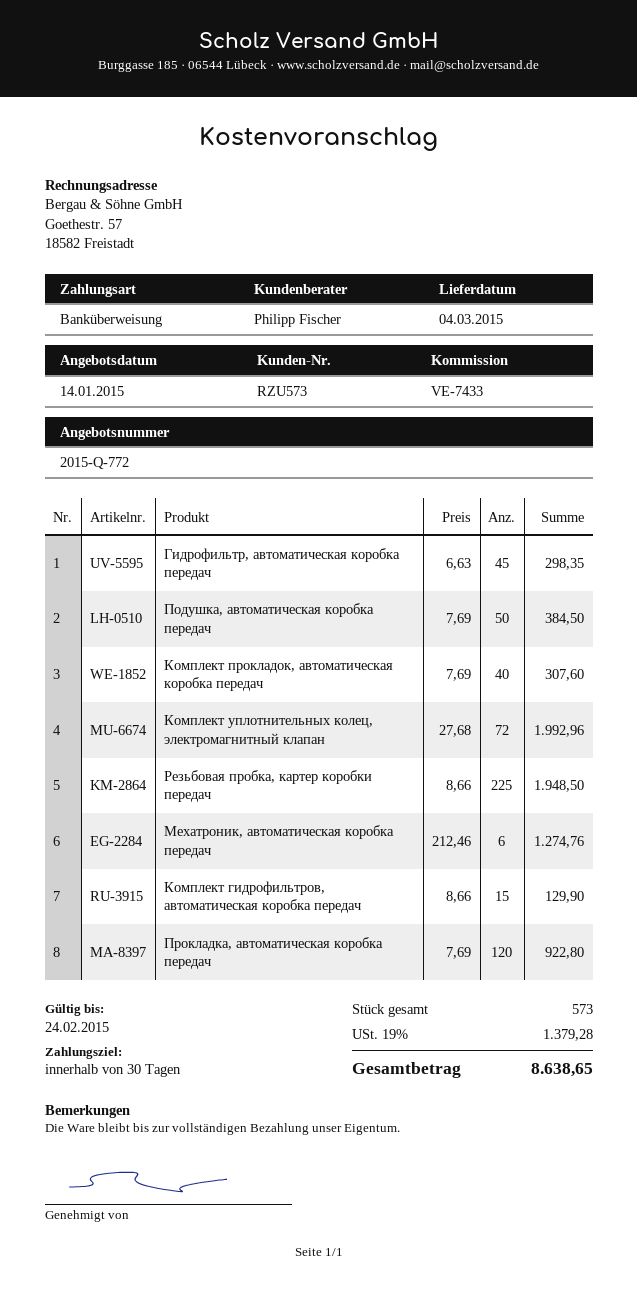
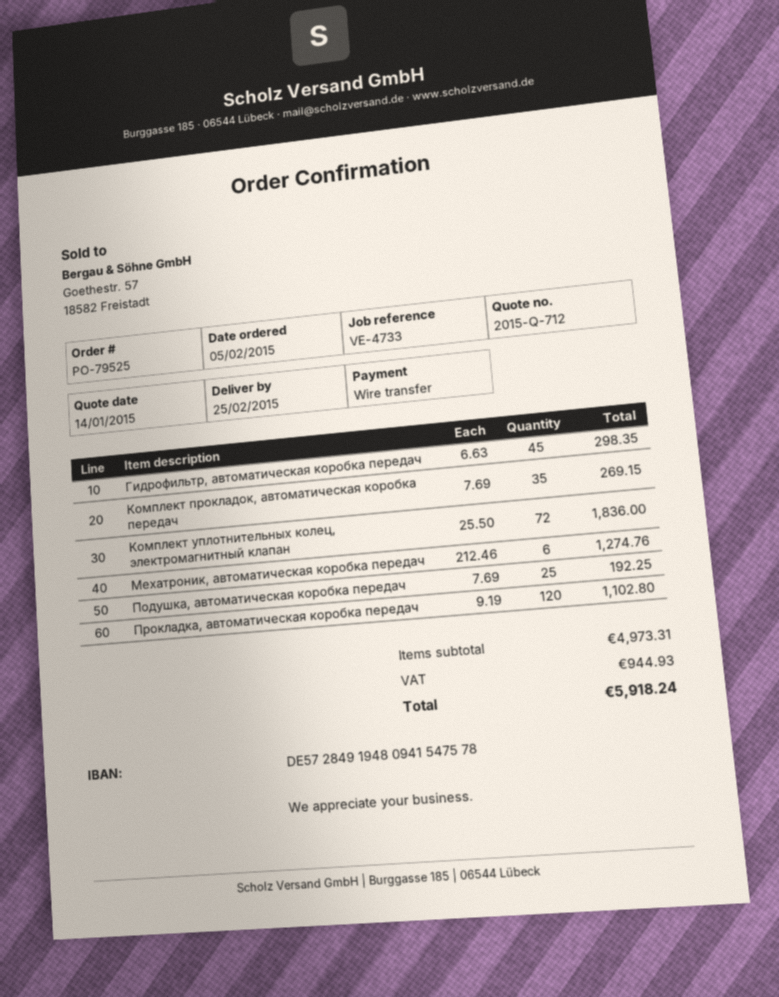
quote number: 2015-Q-772 -> 2015-Q-712
delivery date: 2015-03-04 -> 2015-02-25
reference: VE-7433 -> VE-4733
Подушка, автоматическая коробка передач: 50 x 7.69 = 384.50 -> 25 x 7.69 = 192.25
Комплект прокладок, автоматическая коробка передач: 40 x 7.69 = 307.60 -> 35 x 7.69 = 269.15
Комплект уплотнительных колец, электромагнитный клапан: 72 x 27.68 = 1992.96 -> 72 x 25.50 = 1836.00
Резьбовая пробка, картер коробки передач: 225 x 8.66 = 1948.50 -> none
Комплект гидрофильтров, автоматическая коробка передач: 15 x 8.66 = 129.90 -> none
Прокладка, автоматическая коробка передач: 120 x 7.69 = 922.80 -> 120 x 9.19 = 1102.80
tax: 1379.28 -> 944.93
total: 8638.65 -> 5918.24

